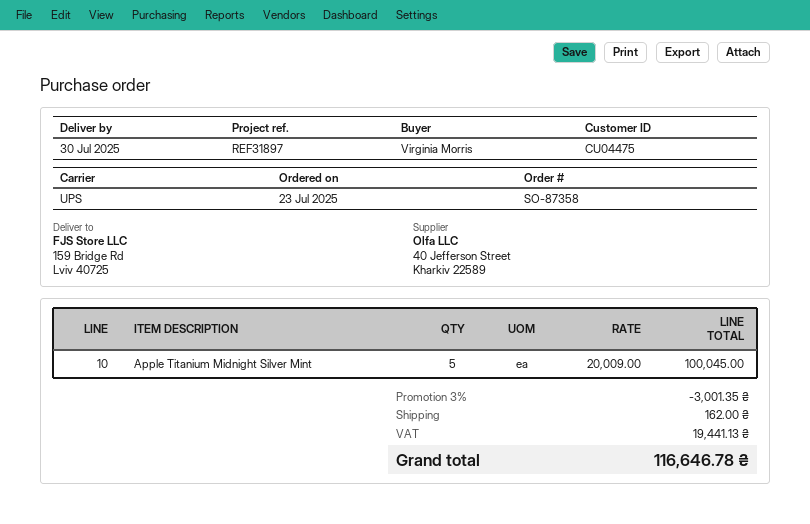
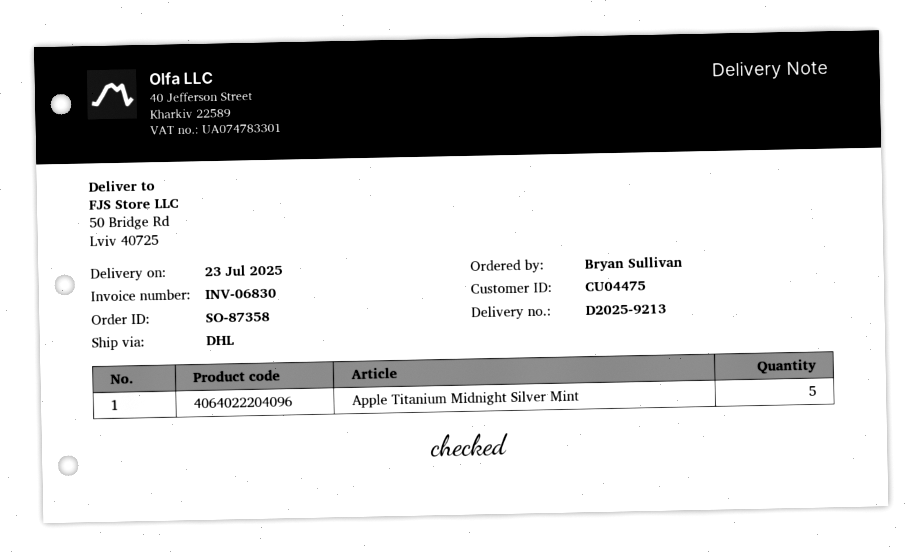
delivery date: 2025-07-30 -> 2025-07-23
ordered by: Virginia Morris -> Bryan Sullivan
shipping method: UPS -> DHL
ship to: 159 Bridge Rd, Lviv 40725 -> 50 Bridge Rd, Lviv 40725

